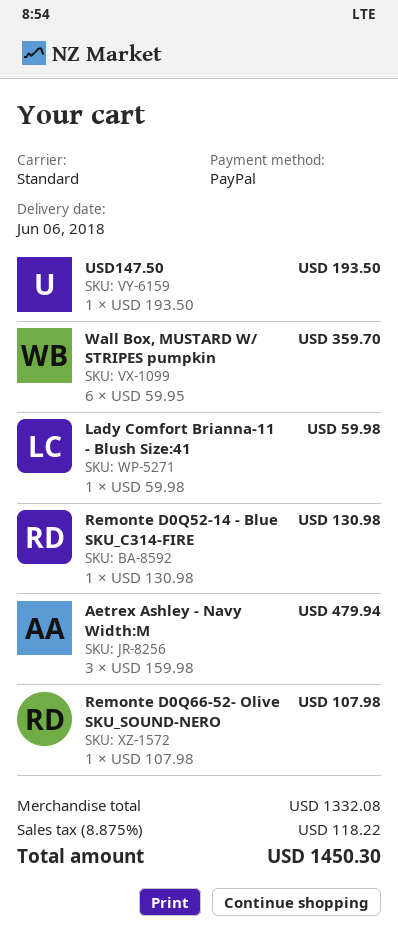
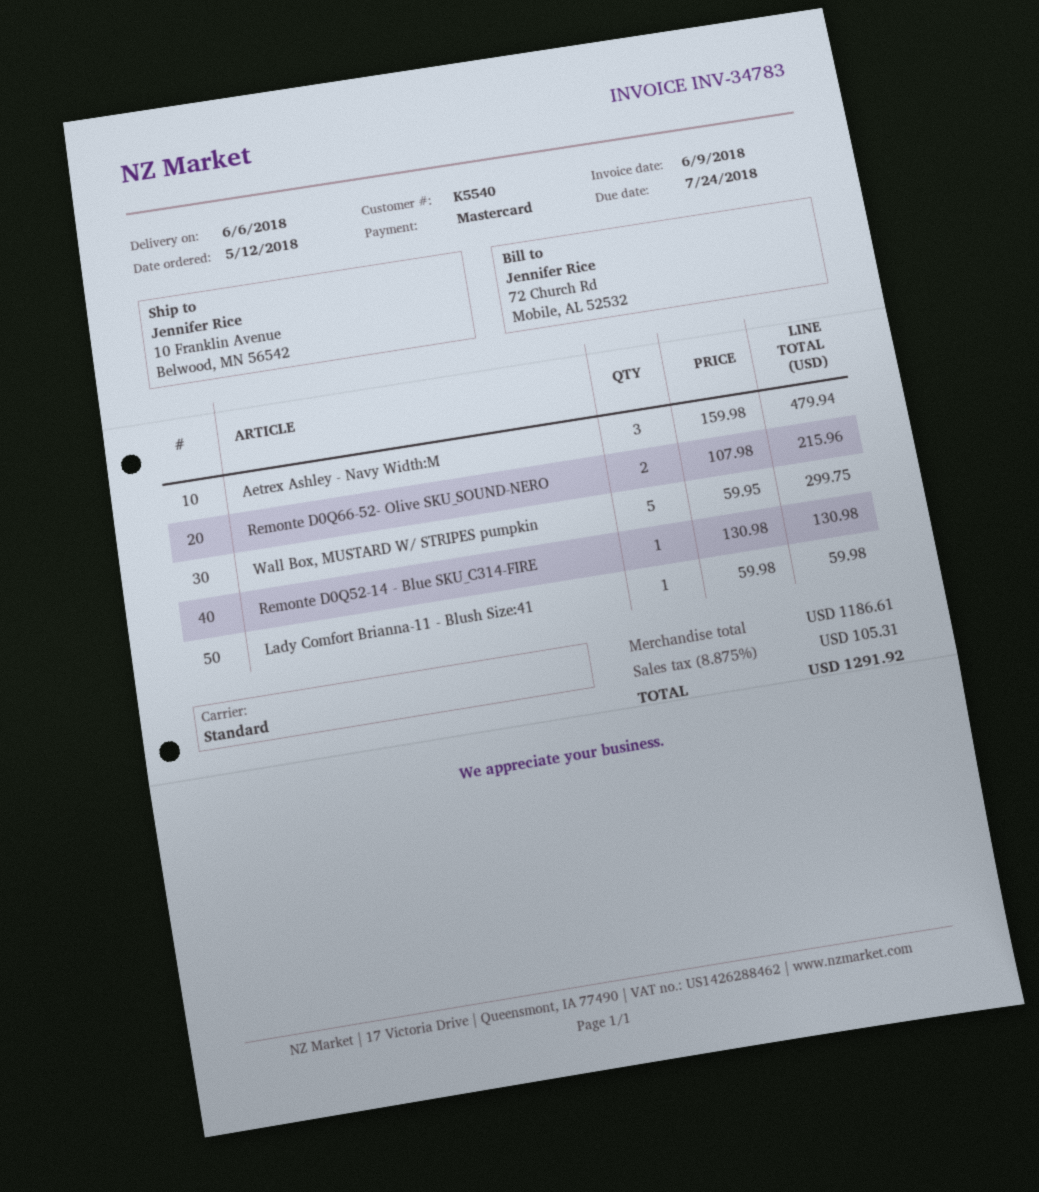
payment method: PayPal -> Mastercard
USD147.50: 1 x 193.50 = 193.50 -> none
Wall Box, MUSTARD W/ STRIPES pumpkin: 6 x 59.95 = 359.70 -> 5 x 59.95 = 299.75
Remonte D0Q66-52- Olive SKU_SOUND-NERO: 1 x 107.98 = 107.98 -> 2 x 107.98 = 215.96
subtotal: 1332.08 -> 1186.61
tax: 8.875% = 118.22 -> 8.875% = 105.31
total: 1450.30 -> 1291.92

